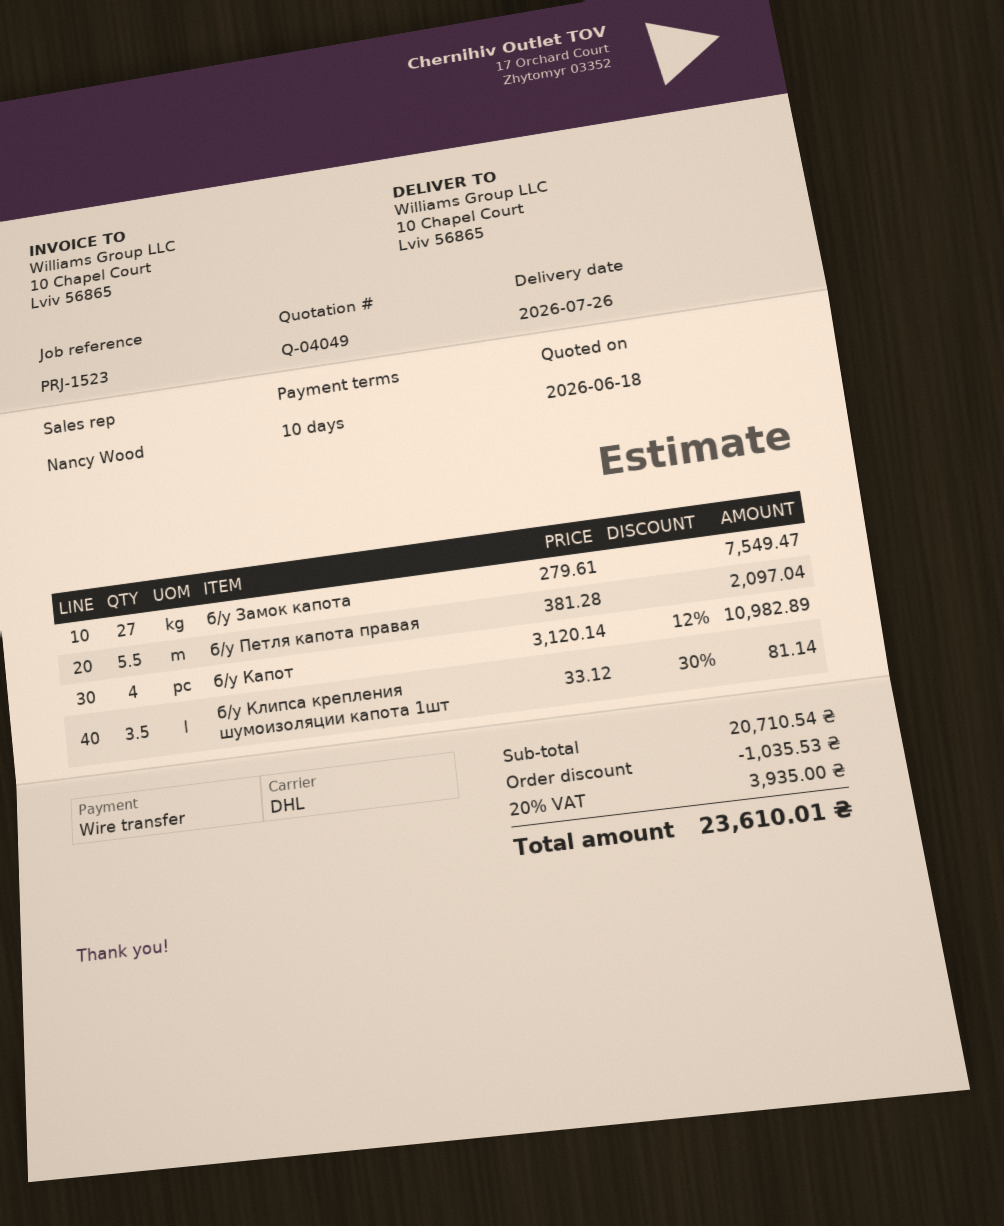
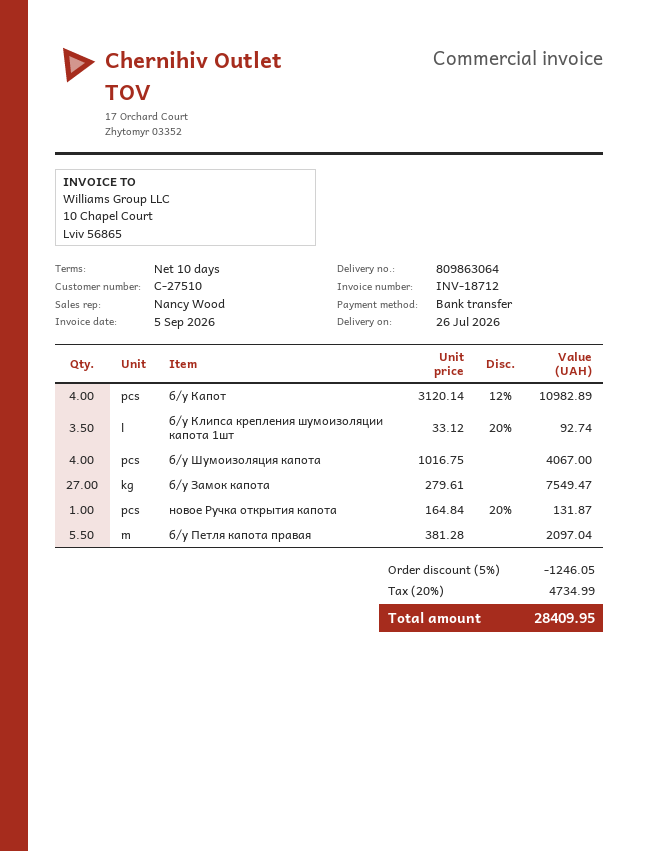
б/у Клипса крепления шумоизоляции капота 1шт: 3.5 x 33.12 - 30% = 81.14 -> 3.5 x 33.12 - 20% = 92.74
б/у Шумоизоляция капота: none -> 4 x 1016.75 = 4067.00
новое Ручка открытия капота: none -> 1 x 164.84 - 20% = 131.87
discount: 1035.53 -> 1246.05
tax: 20% = 3935.00 -> 20% = 4734.99
total: 23610.01 -> 28409.95

